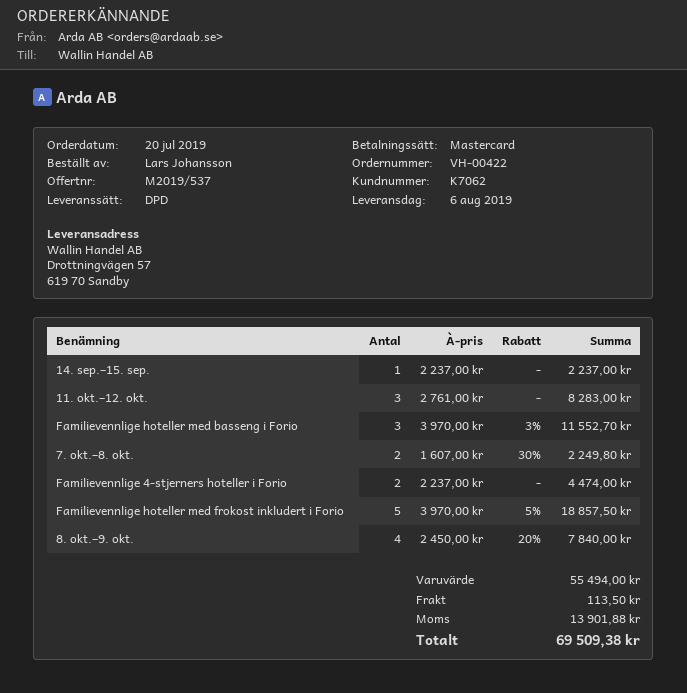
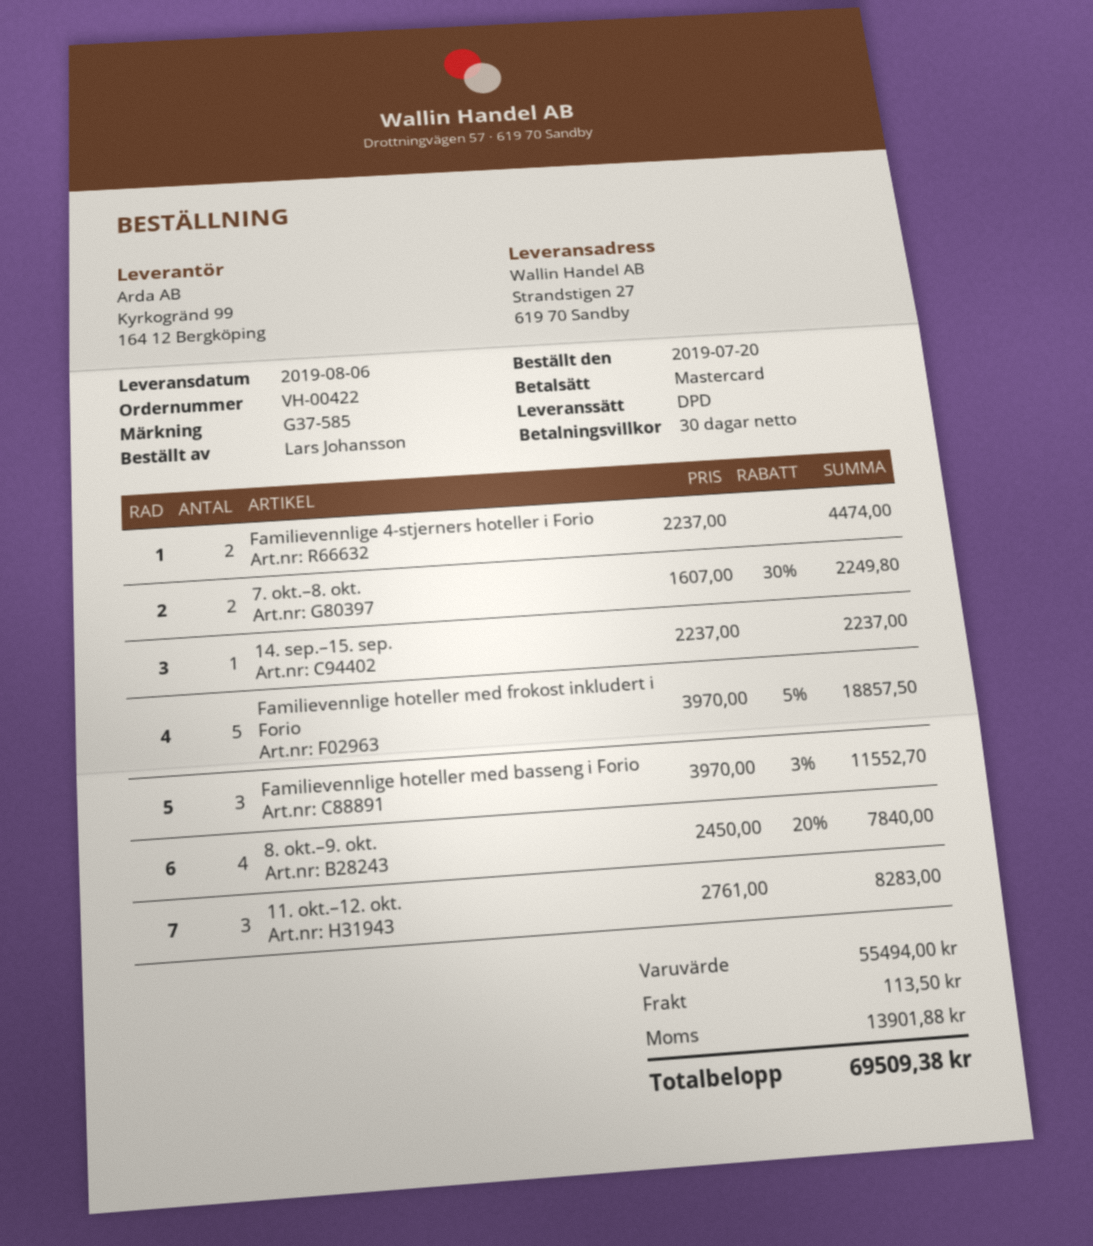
ship to: Drottningvägen 57, 619 70 Sandby -> Strandstigen 27, 619 70 Sandby

